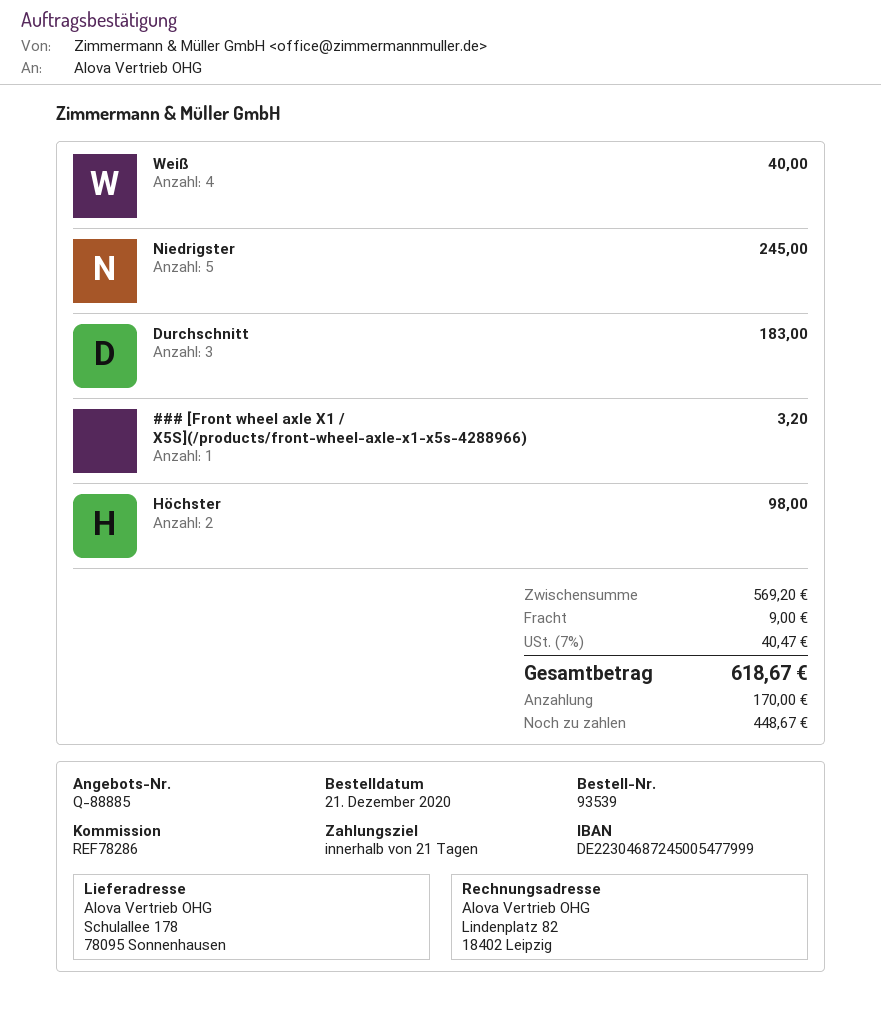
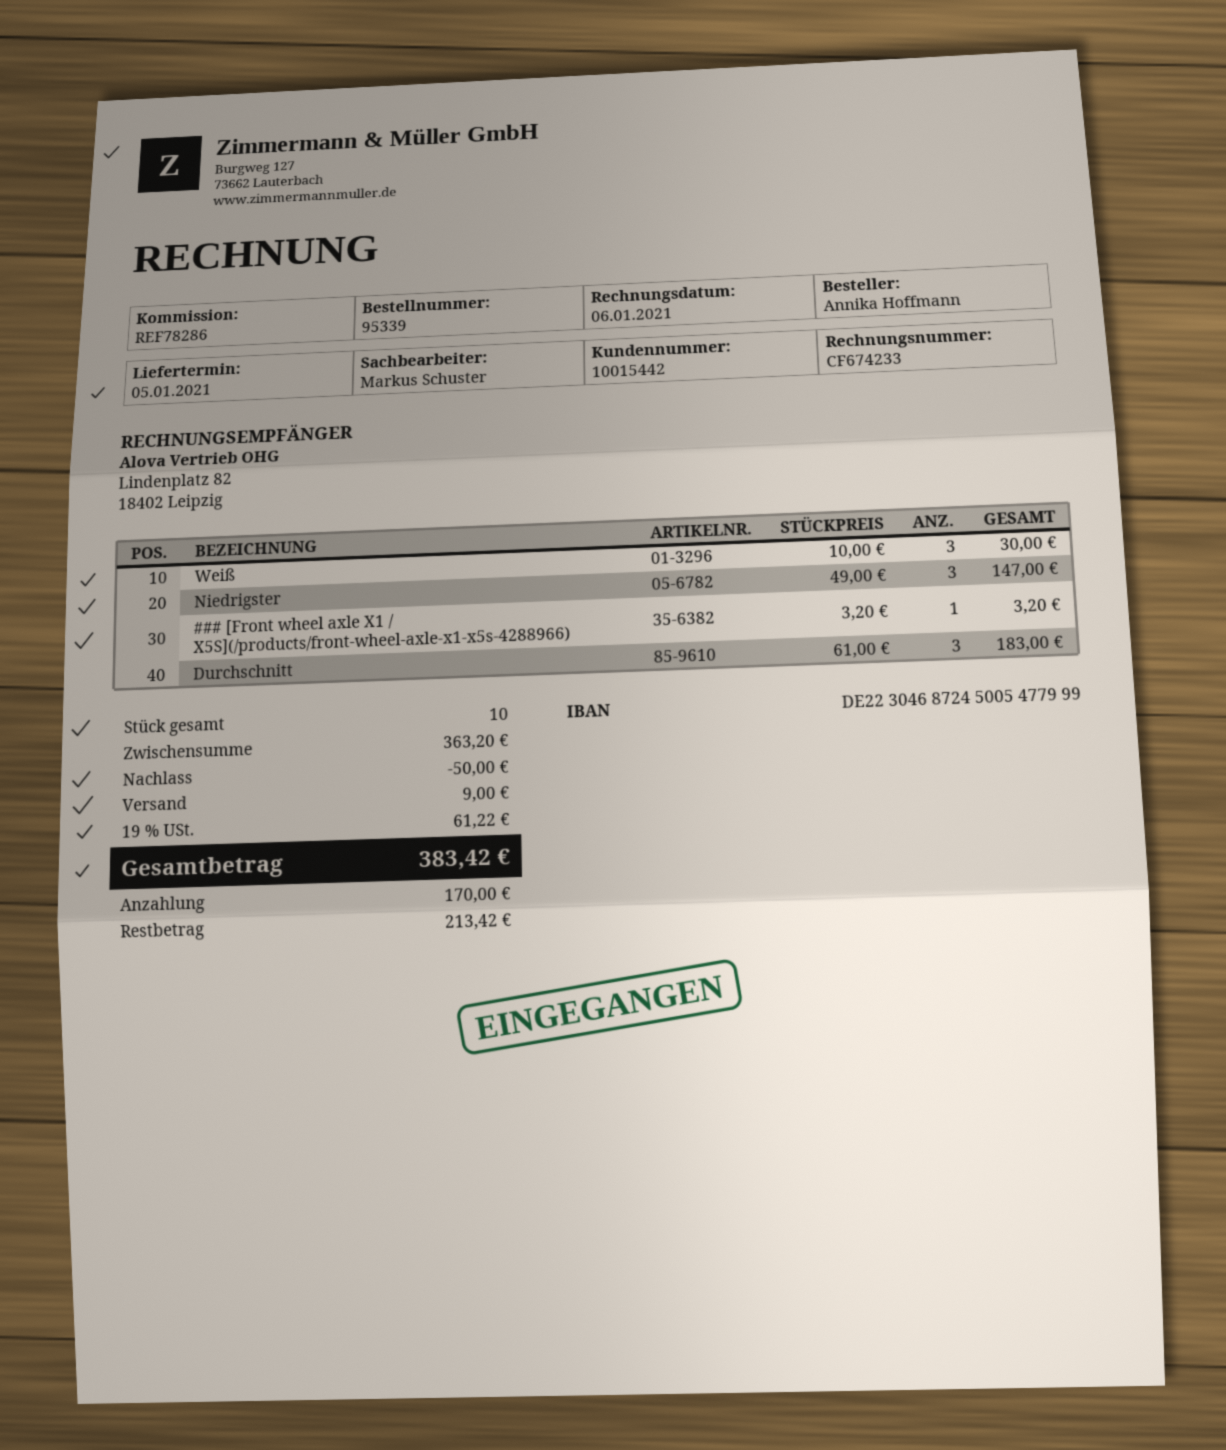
order number: 93539 -> 95339
Weiß: 4 for 40.00 -> 3 for 30.00
Niedrigster: 5 for 245.00 -> 3 for 147.00
Höchster: 2 for 98.00 -> none
subtotal: 569.20 -> 363.20
discount: none -> 50.00
tax: 7% = 40.47 -> 19% = 61.22
total: 618.67 -> 383.42
balance: 448.67 -> 213.42

